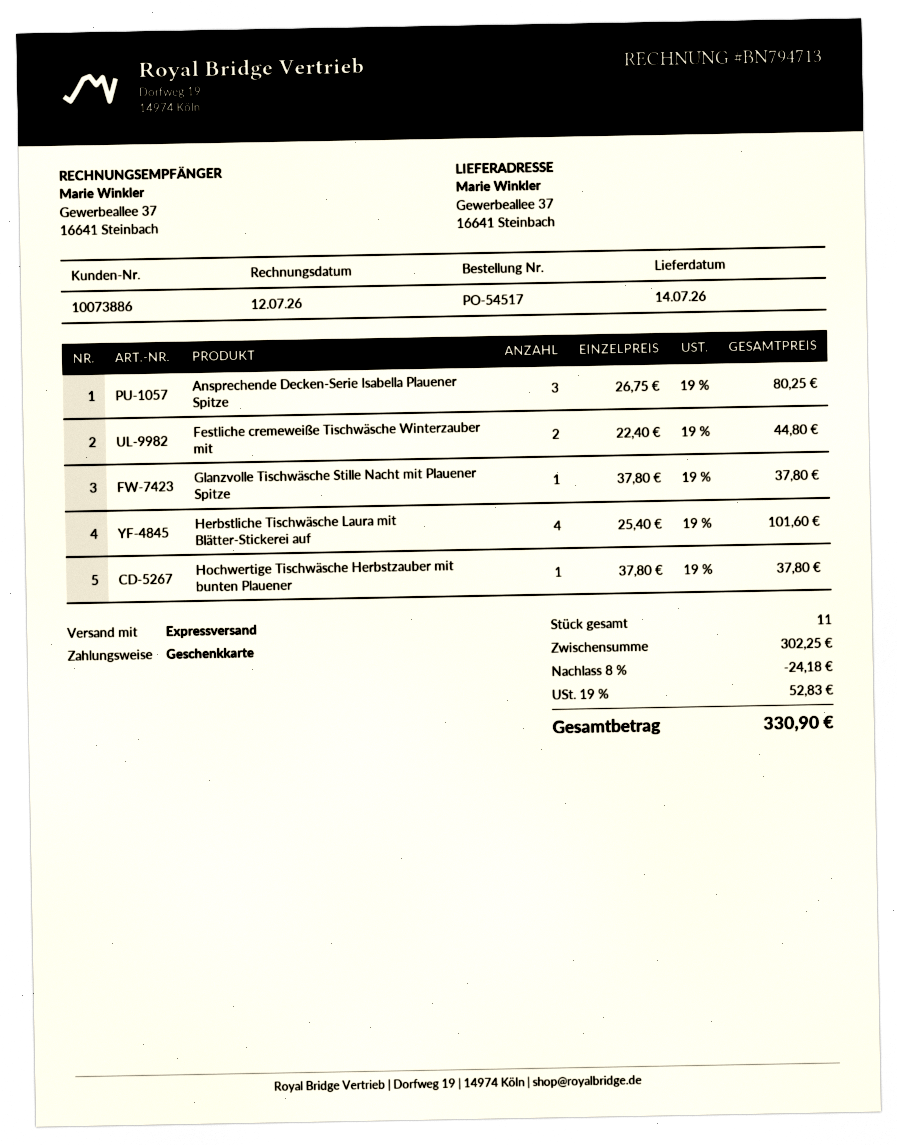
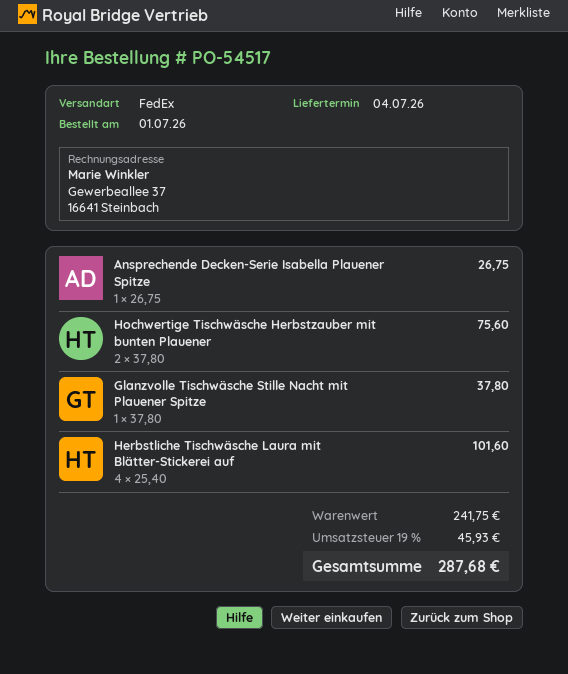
delivery date: 2026-07-14 -> 2026-07-04
shipping method: express -> FedEx
Ansprechende Decken-Serie Isabella Plauener Spitze: 3 x 26.75 = 80.25 -> 1 x 26.75 = 26.75
Festliche cremeweiße Tischwäsche Winterzauber mit: 2 x 22.40 = 44.80 -> none
Hochwertige Tischwäsche Herbstzauber mit bunten Plauener: 1 x 37.80 = 37.80 -> 2 x 37.80 = 75.60
subtotal: 302.25 -> 241.75
discount: 8% = 24.18 -> none
tax: 19% = 52.83 -> 19% = 45.93
total: 330.90 -> 287.68

